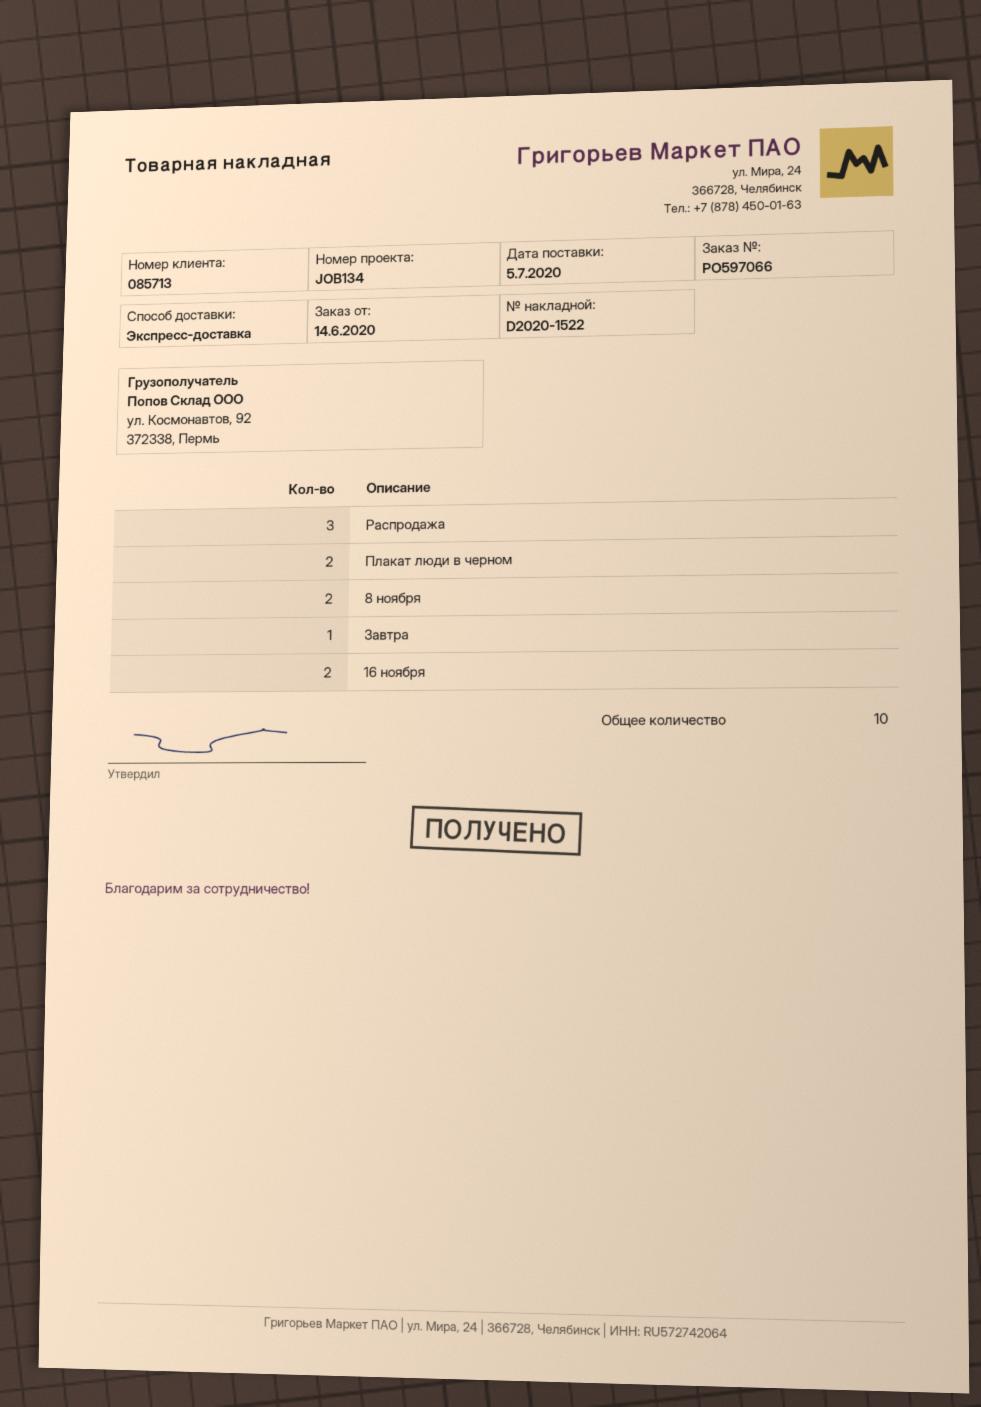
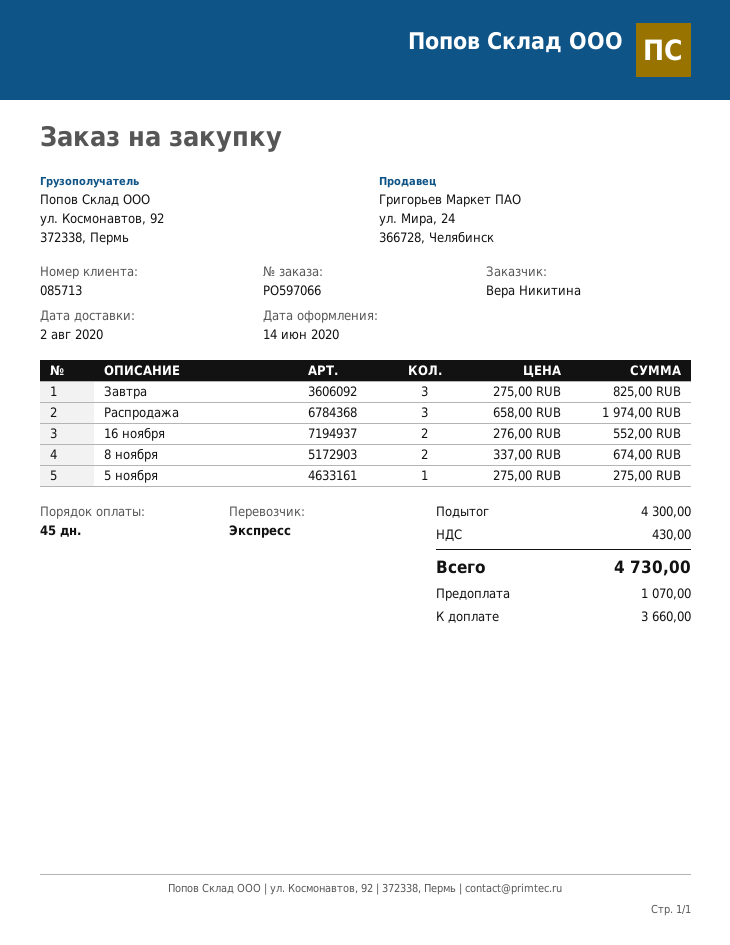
delivery date: 2020-07-05 -> 2020-08-02
Плакат люди в черном: 2 -> none
Завтра: 1 -> 3
5 ноября: none -> 1

